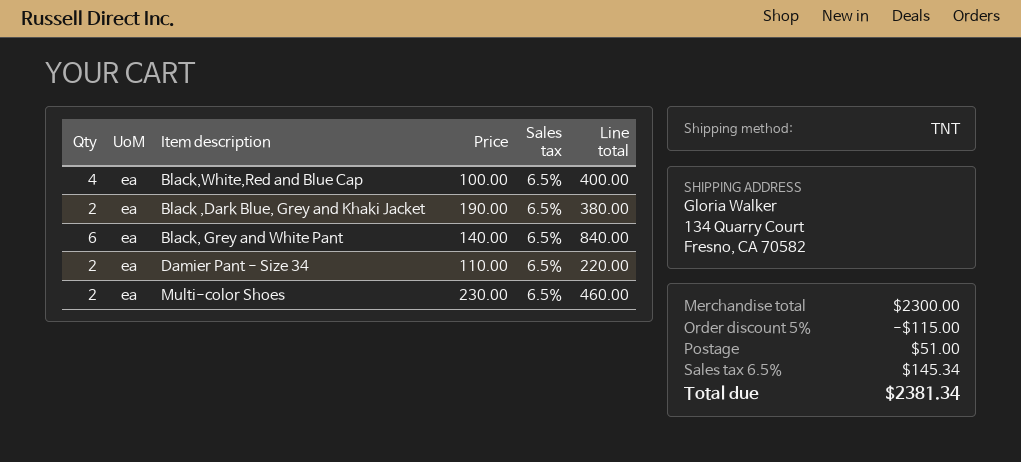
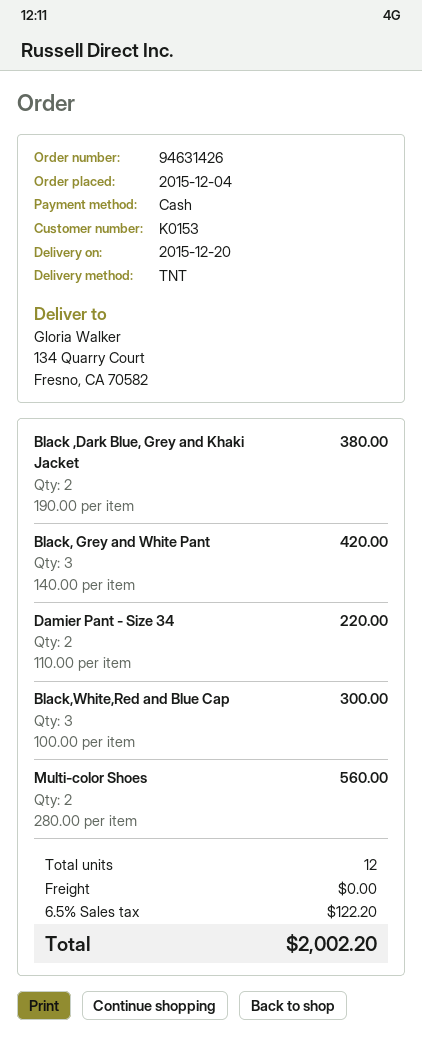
Black,White,Red and Blue Cap: 4 x 100.00 = 400.00 -> 3 x 100.00 = 300.00
Black, Grey and White Pant: 6 x 140.00 = 840.00 -> 3 x 140.00 = 420.00
Multi-color Shoes: 2 x 230.00 = 460.00 -> 2 x 280.00 = 560.00
discount: 5% = 115.00 -> none
shipping: 51.00 -> 0.00
tax: 6.5% = 145.34 -> 6.5% = 122.20
total: 2381.34 -> 2002.20

